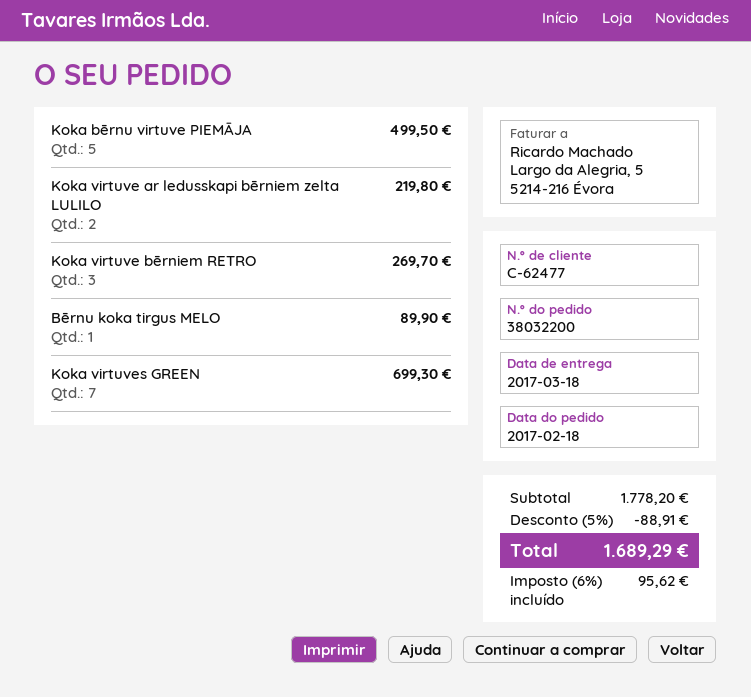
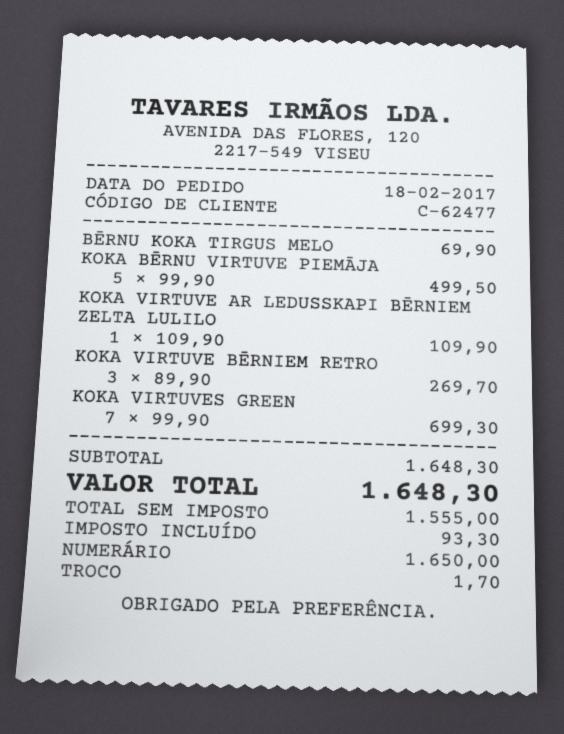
Koka virtuve ar ledusskapi bērniem zelta LULILO: 2 for 219.80 -> 1 for 109.90
Bērnu koka tirgus MELO: 1 for 89.90 -> 1 for 69.90
subtotal: 1778.20 -> 1648.30
discount: 5% = 88.91 -> none
tax: 95.62 -> 93.30
total: 1689.29 -> 1648.30

